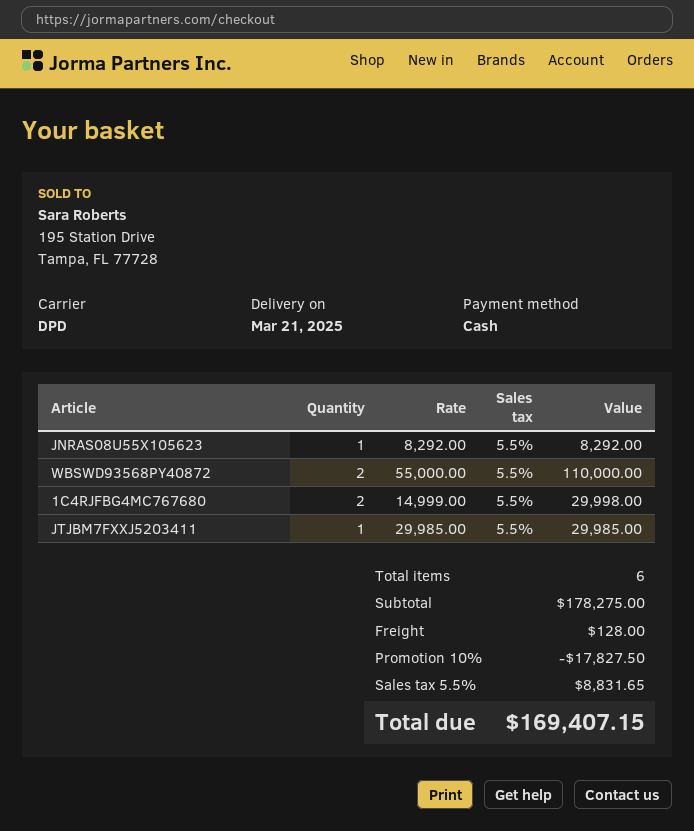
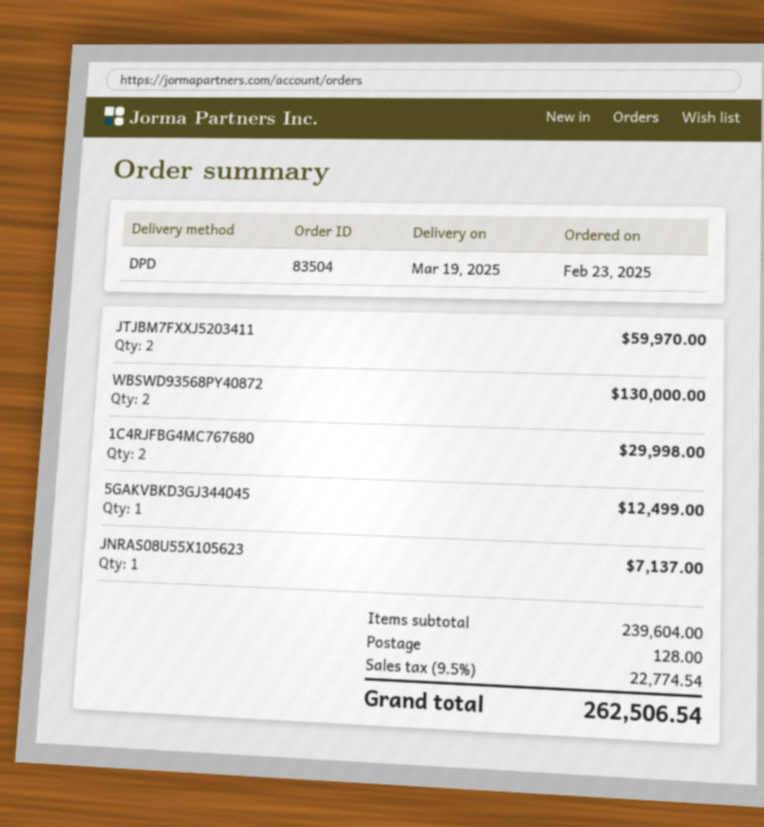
delivery date: 2025-03-21 -> 2025-03-19
JNRAS08U55X105623: 1 for 8292.00 -> 1 for 7137.00
WBSWD93568PY40872: 2 for 110000.00 -> 2 for 130000.00
JTJBM7FXXJ5203411: 1 for 29985.00 -> 2 for 59970.00
5GAKVBKD3GJ344045: none -> 1 for 12499.00
subtotal: 178275.00 -> 239604.00
discount: 10% = 17827.50 -> none
tax: 5.5% = 8831.65 -> 9.5% = 22774.54
total: 169407.15 -> 262506.54

